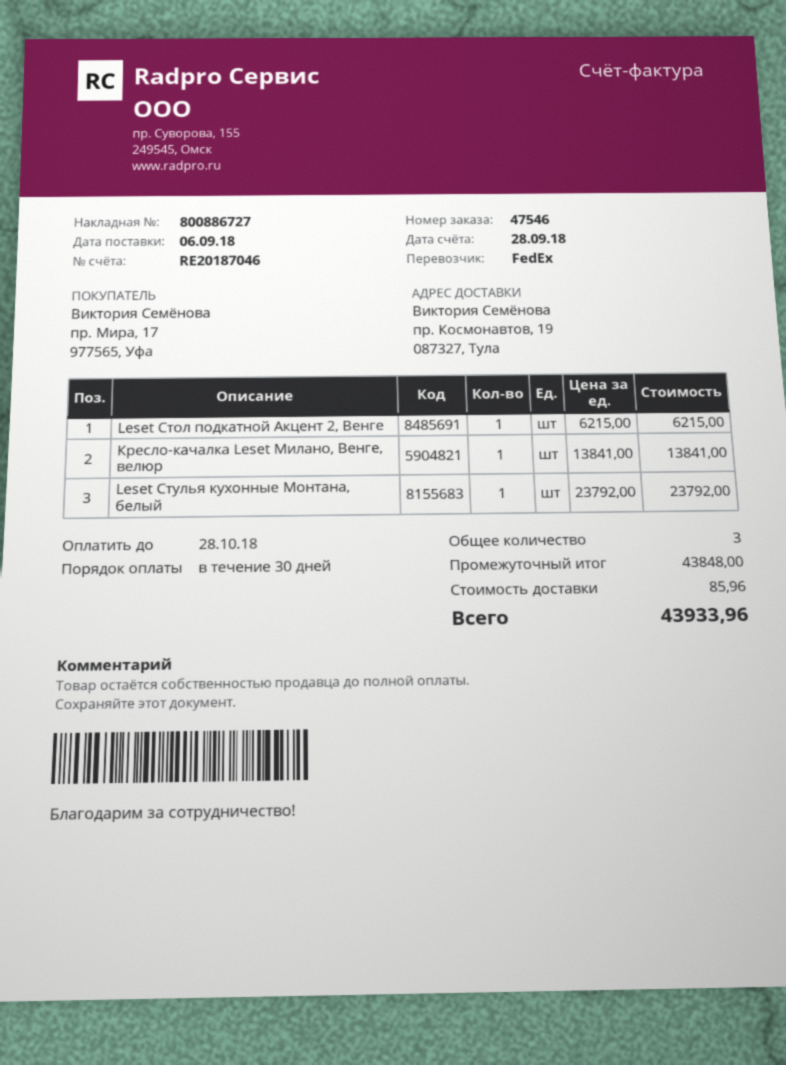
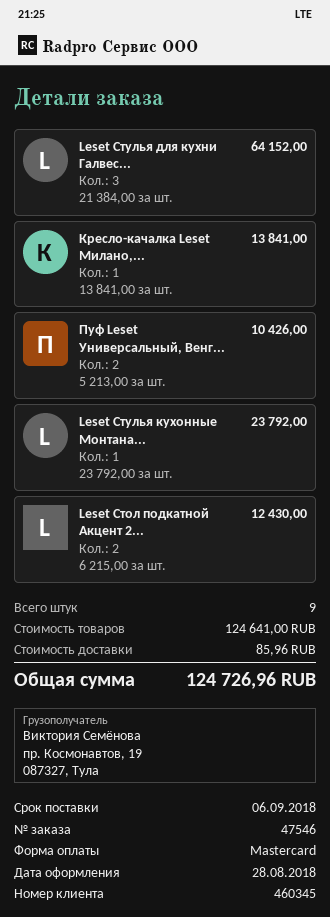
Leset Стол подкатной Акцент 2, Венге: 1 x 6215.00 = 6215.00 -> 2 x 6215.00 = 12430.00
Leset Стулья для кухни Галвес...: none -> 3 x 21384.00 = 64152.00
Пуф Leset Универсальный, Венг...: none -> 2 x 5213.00 = 10426.00
total quantity: 3 -> 9
subtotal: 43848.00 -> 124641.00
total: 43933.96 -> 124726.96

